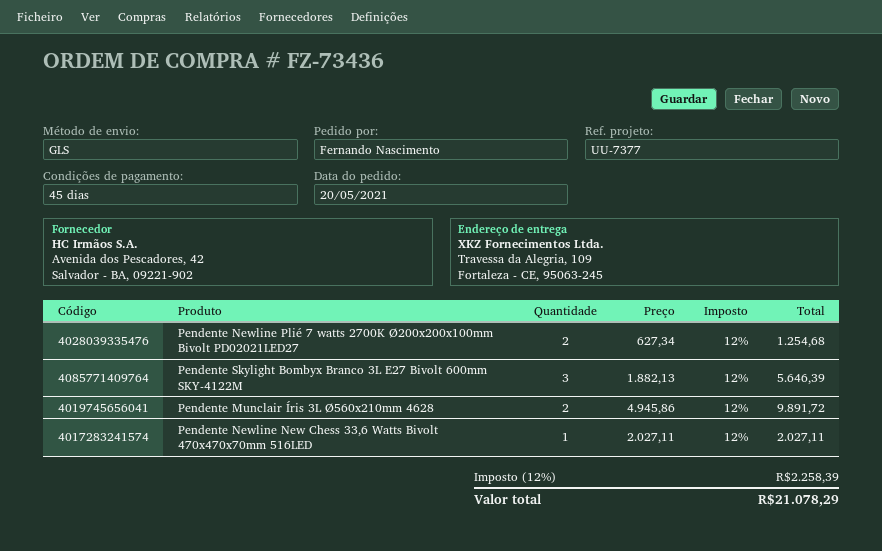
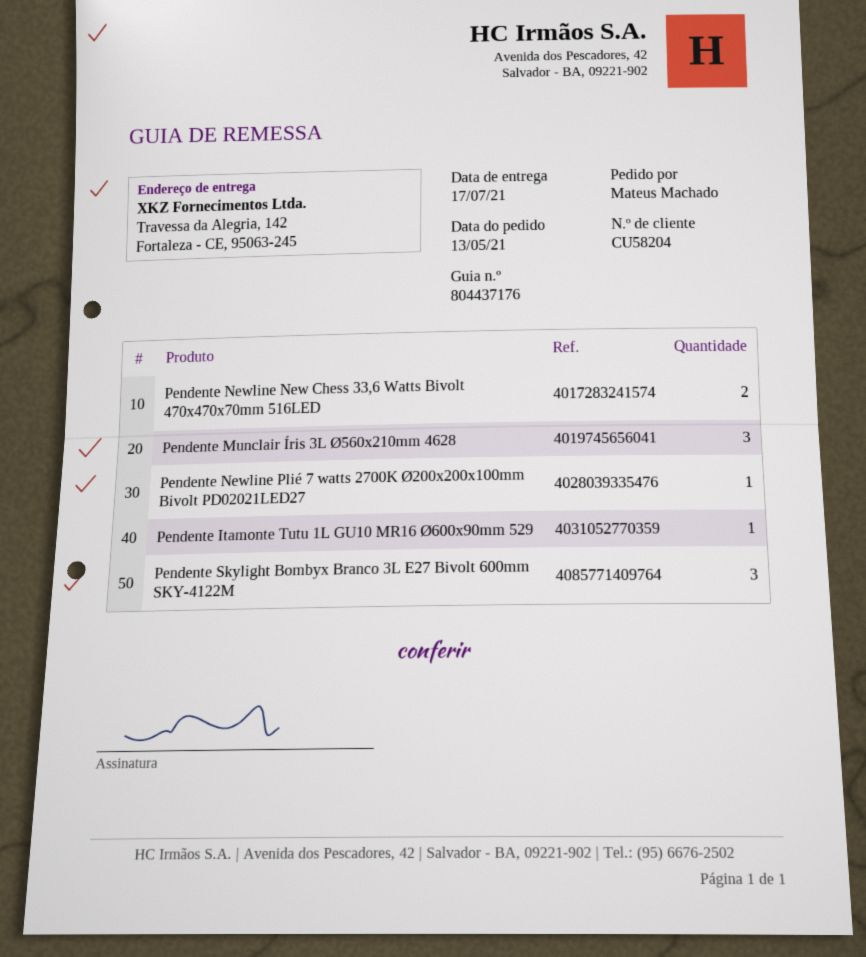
order date: 2021-05-20 -> 2021-05-13
ordered by: Fernando Nascimento -> Mateus Machado
ship to: Travessa da Alegria, 109, Fortaleza - CE, 95063-245 -> Travessa da Alegria, 142, Fortaleza - CE, 95063-245
Pendente Newline Plié 7 watts 2700K Ø200x200x100mm Bivolt PD02021LED27: 2 -> 1
Pendente Munclair Íris 3L Ø560x210mm 4628: 2 -> 3
Pendente Newline New Chess 33,6 Watts Bivolt 470x470x70mm 516LED: 1 -> 2
Pendente Itamonte Tutu 1L GU10 MR16 Ø600x90mm 529: none -> 1

